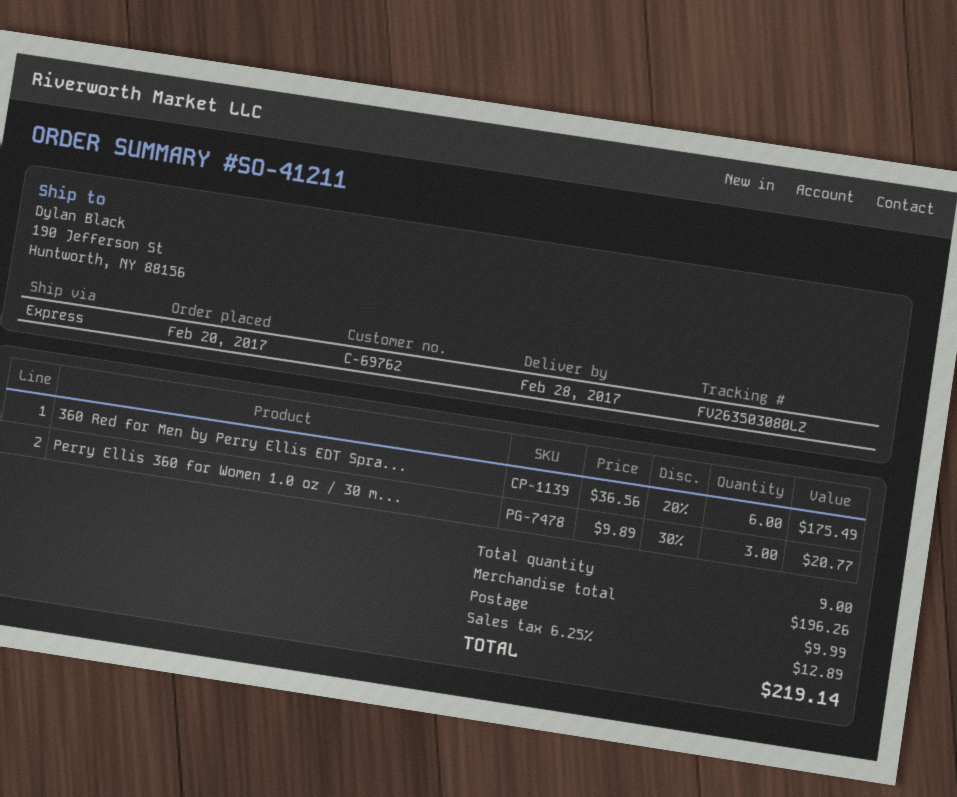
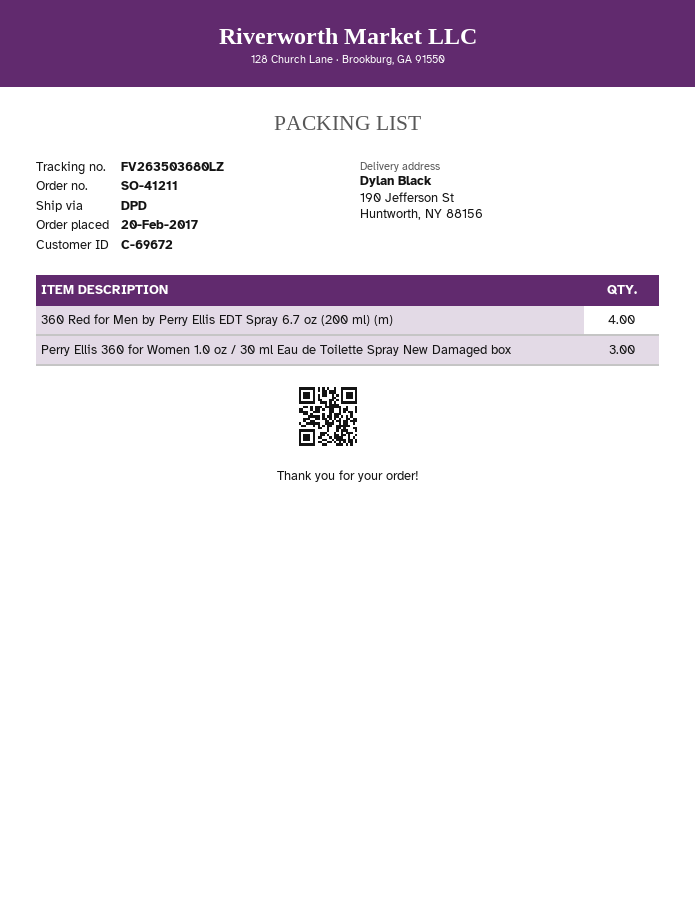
customer number: C-69762 -> C-69672
shipping method: express -> DPD
tracking number: FV263503080LZ -> FV263503680LZ
360 Red for Men by Perry Ellis EDT Spra...: 6 -> 4

